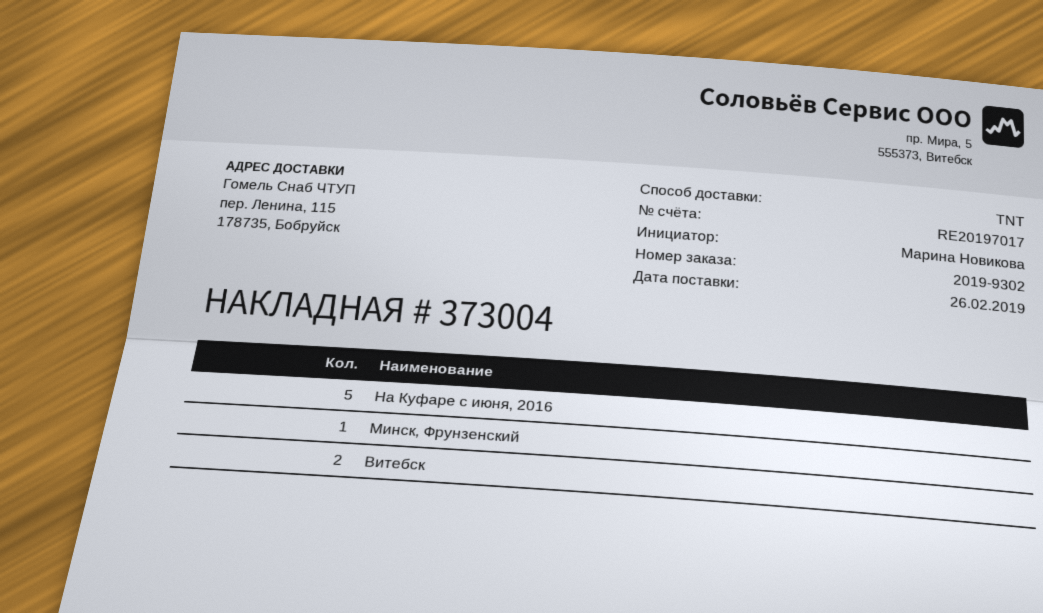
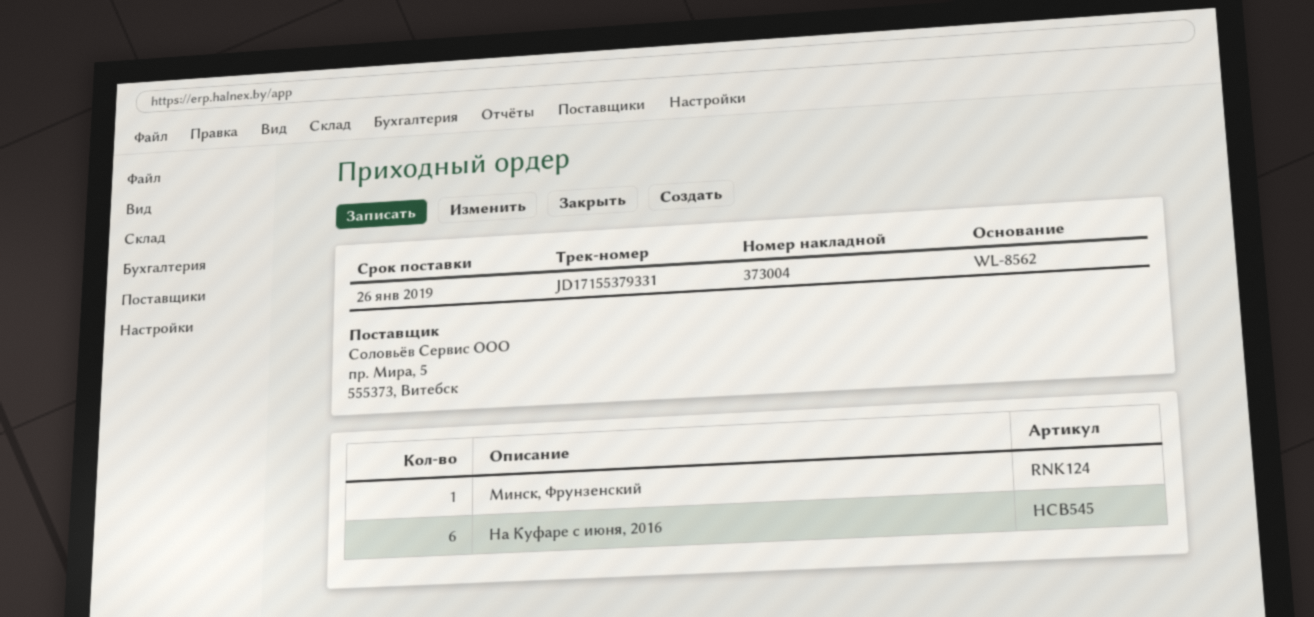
delivery date: 2019-02-26 -> 2019-01-26
На Куфаре с июня, 2016: 5 -> 6
Витебск: 2 -> none

